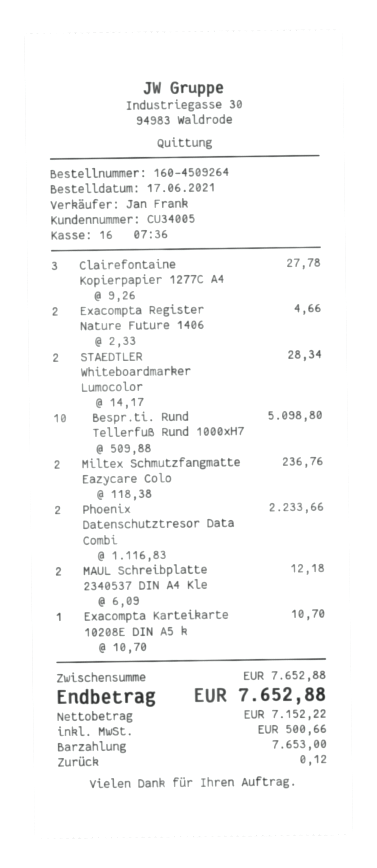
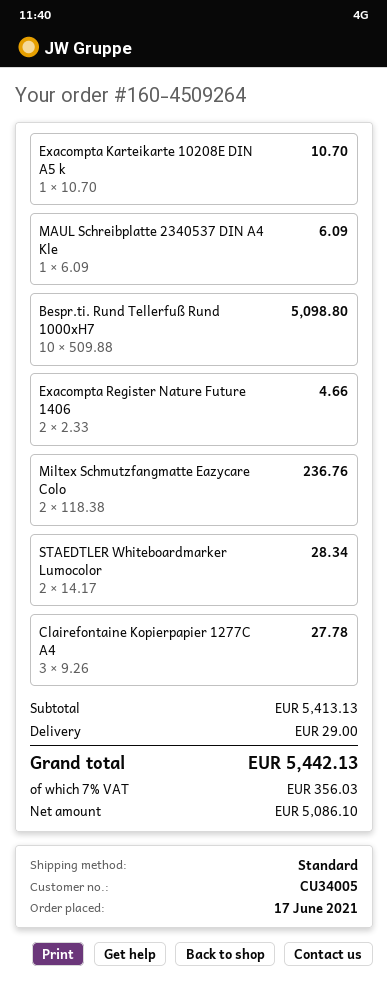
Phoenix Datenschutztresor Data Combi: 2 x 1116.83 = 2233.66 -> none
MAUL Schreibplatte 2340537 DIN A4 Kle: 2 x 6.09 = 12.18 -> 1 x 6.09 = 6.09
subtotal: 7652.88 -> 5413.13
shipping: none -> 29.00
net: 7152.22 -> 5086.10
tax: 500.66 -> 356.03
total: 7652.88 -> 5442.13

